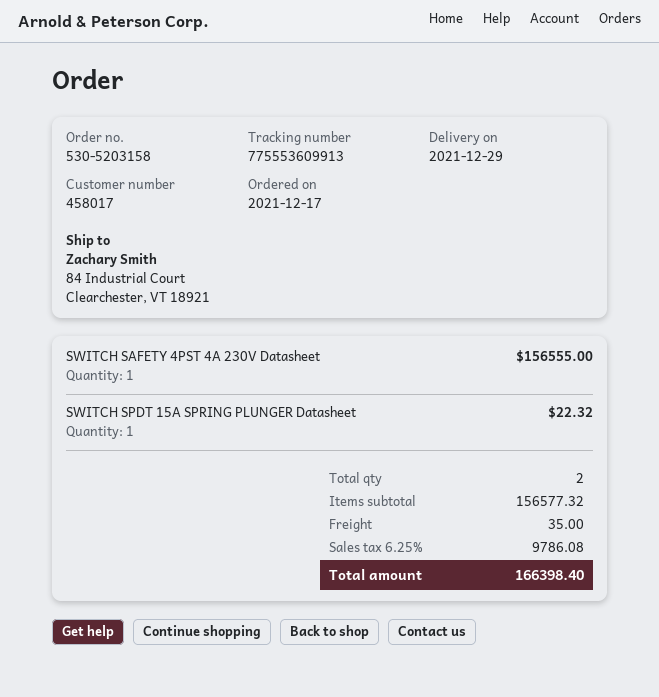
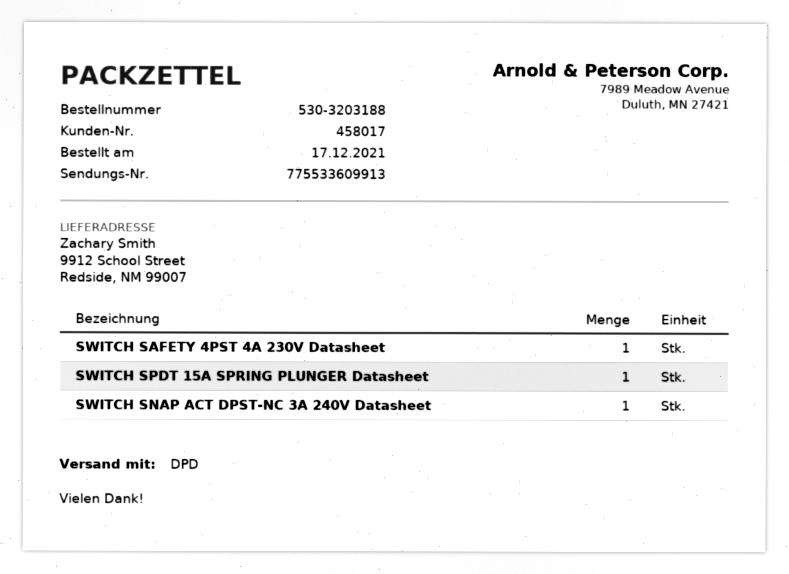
order number: 530-5203158 -> 530-3203188
tracking number: 775553609913 -> 775533609913
ship to: 84 Industrial Court, Clearchester, VT 18921 -> 9912 School Street, Redside, NM 99007
SWITCH SNAP ACT DPST-NC 3A 240V Datasheet: none -> 1

